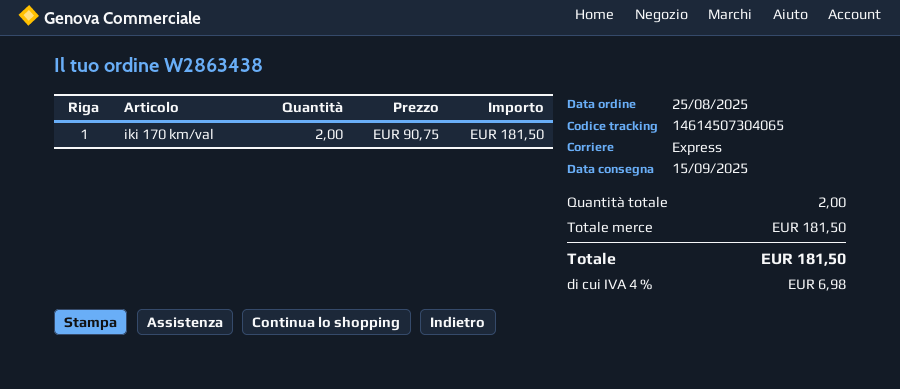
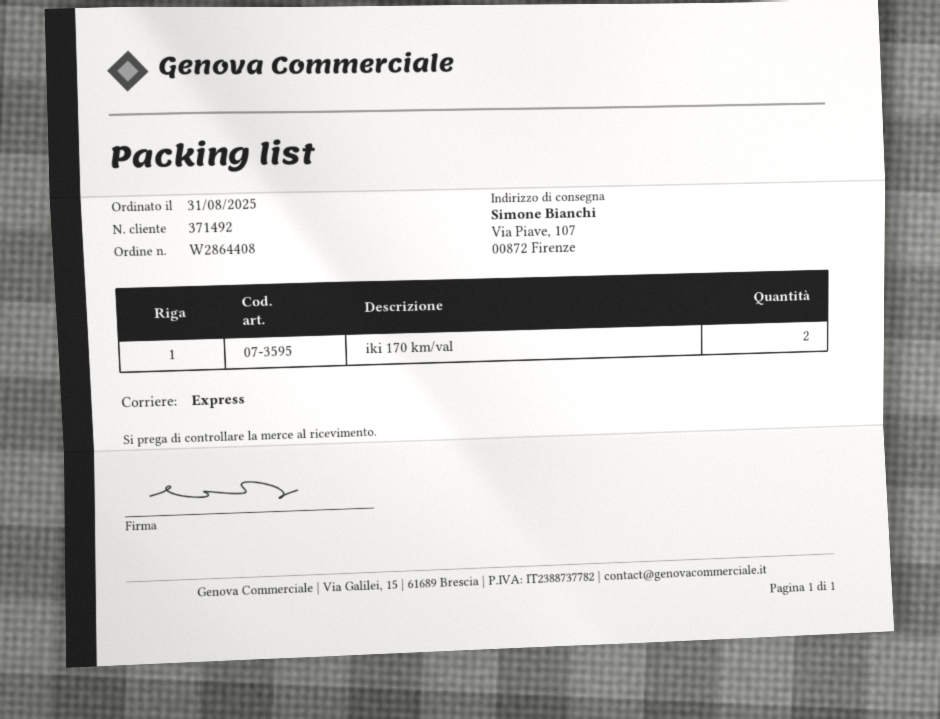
order number: W2863438 -> W2864408
order date: 2025-08-25 -> 2025-08-31

